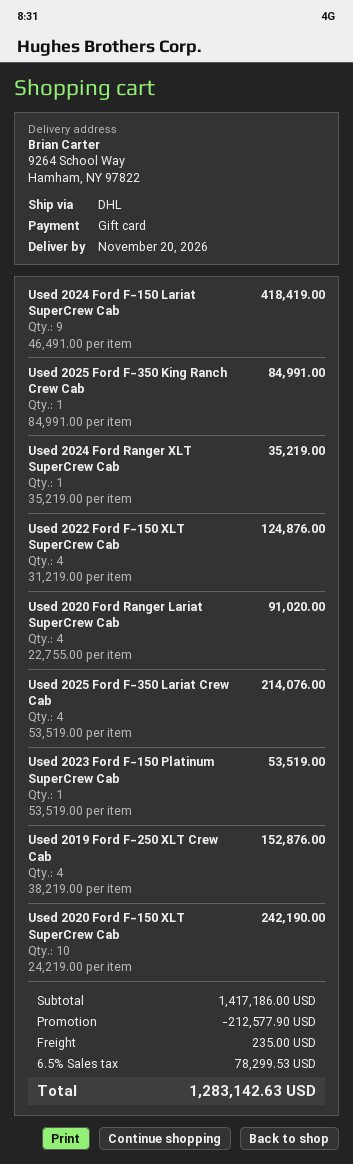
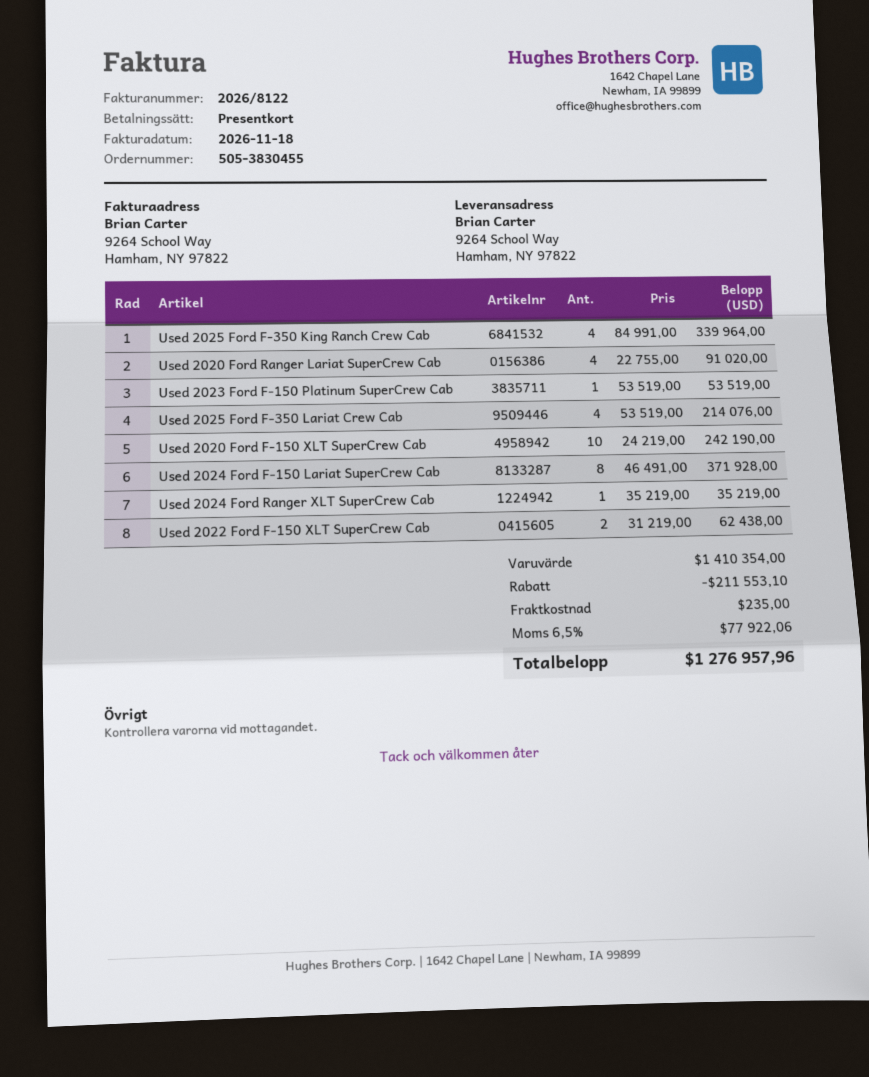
Used 2024 Ford F-150 Lariat SuperCrew Cab: 9 x 46491.00 = 418419.00 -> 8 x 46491.00 = 371928.00
Used 2025 Ford F-350 King Ranch Crew Cab: 1 x 84991.00 = 84991.00 -> 4 x 84991.00 = 339964.00
Used 2022 Ford F-150 XLT SuperCrew Cab: 4 x 31219.00 = 124876.00 -> 2 x 31219.00 = 62438.00
Used 2019 Ford F-250 XLT Crew Cab: 4 x 38219.00 = 152876.00 -> none
subtotal: 1417186.00 -> 1410354.00
discount: 212577.90 -> 211553.10
tax: 6.5% = 78299.53 -> 6.5% = 77922.06
total: 1283142.63 -> 1276957.96

